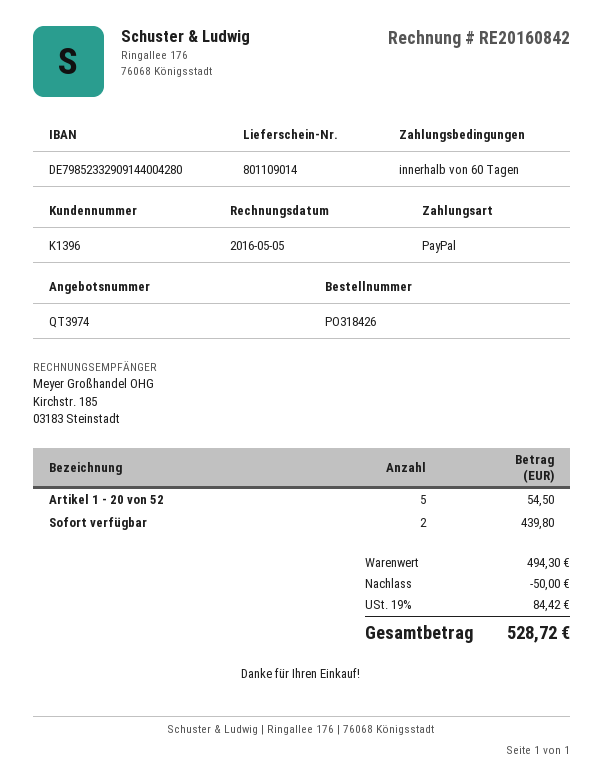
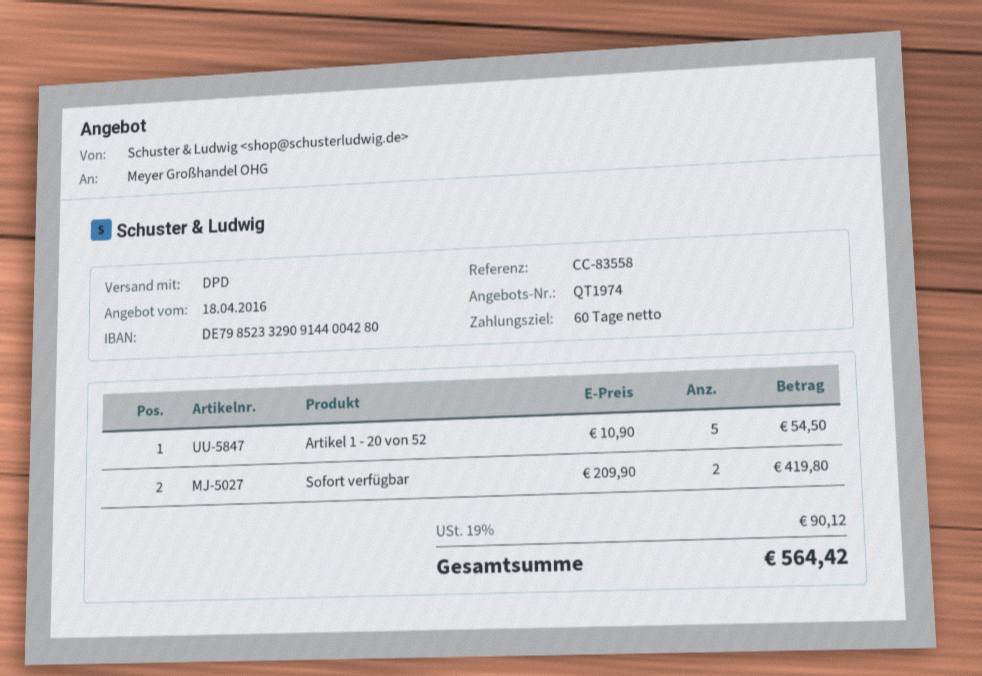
quote number: QT3974 -> QT1974
Sofort verfügbar: 2 for 439.80 -> 2 for 419.80
discount: 50.00 -> none
tax: 19% = 84.42 -> 19% = 90.12
total: 528.72 -> 564.42

